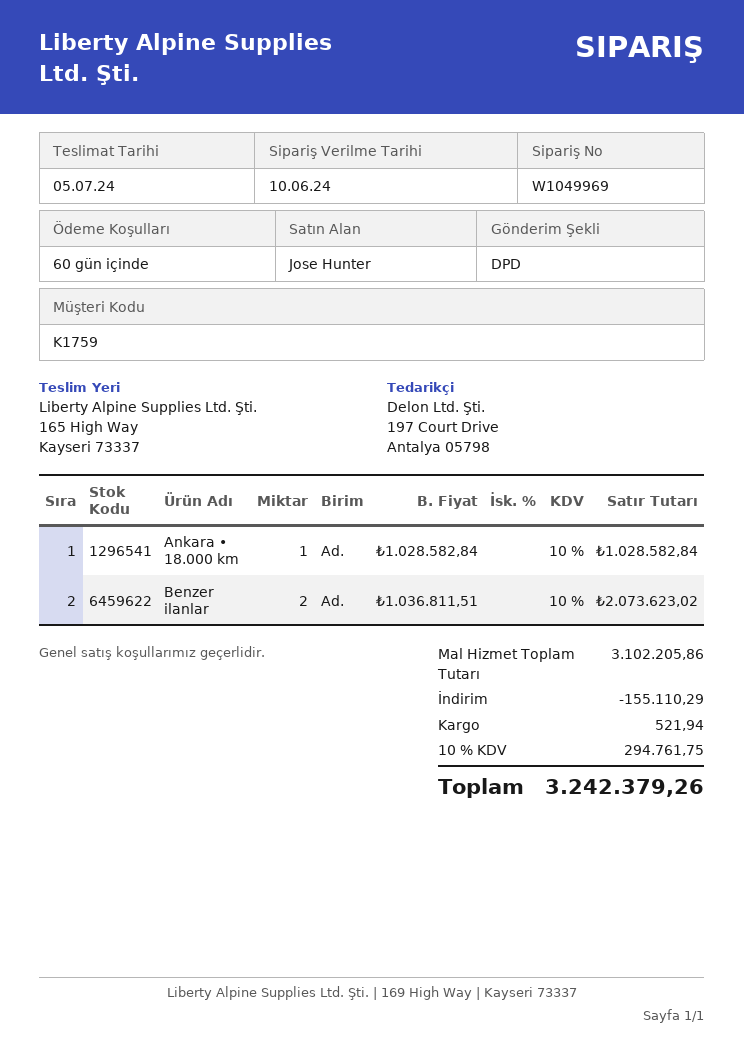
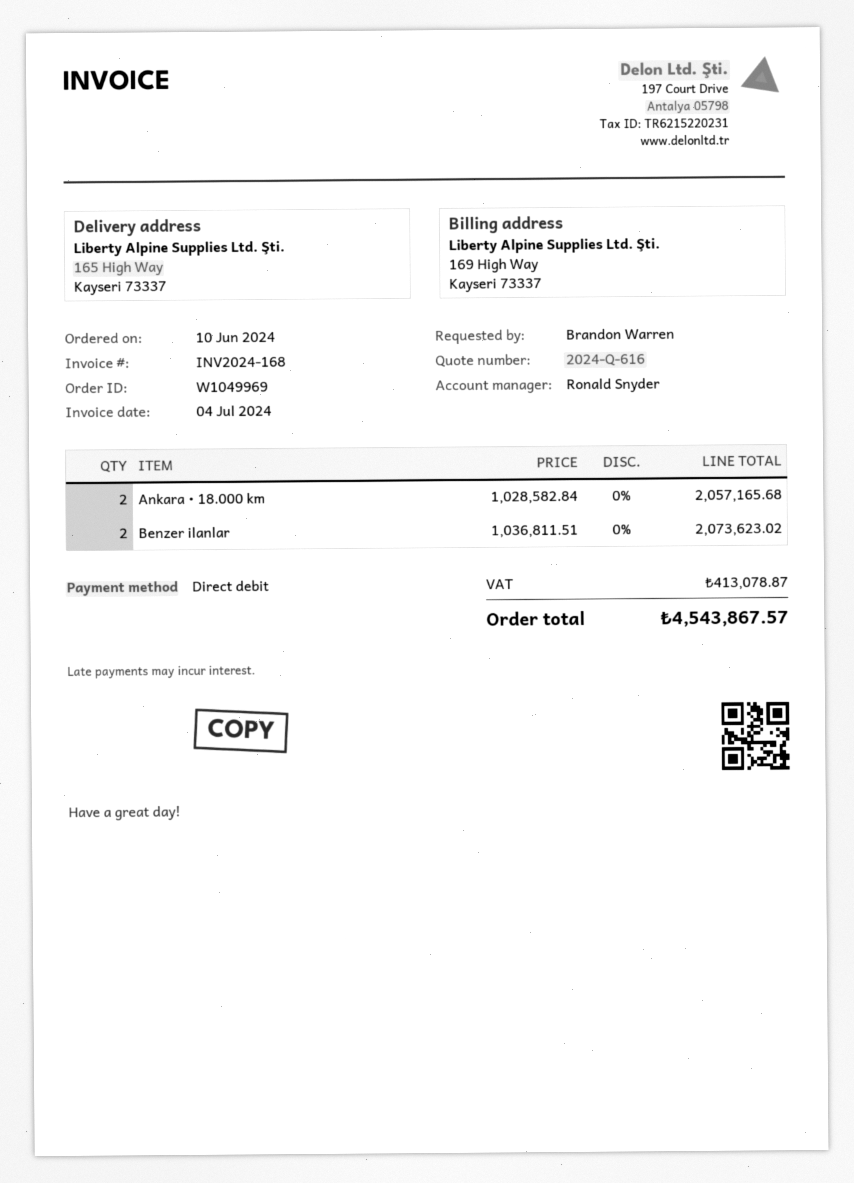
ordered by: Jose Hunter -> Brandon Warren
Ankara • 18.000 km: 1 x 1028582.84 = 1028582.84 -> 2 x 1028582.84 = 2057165.68
discount: 155110.29 -> none
shipping: 521.94 -> none
tax: 294761.75 -> 413078.87
total: 3242379.26 -> 4543867.57

